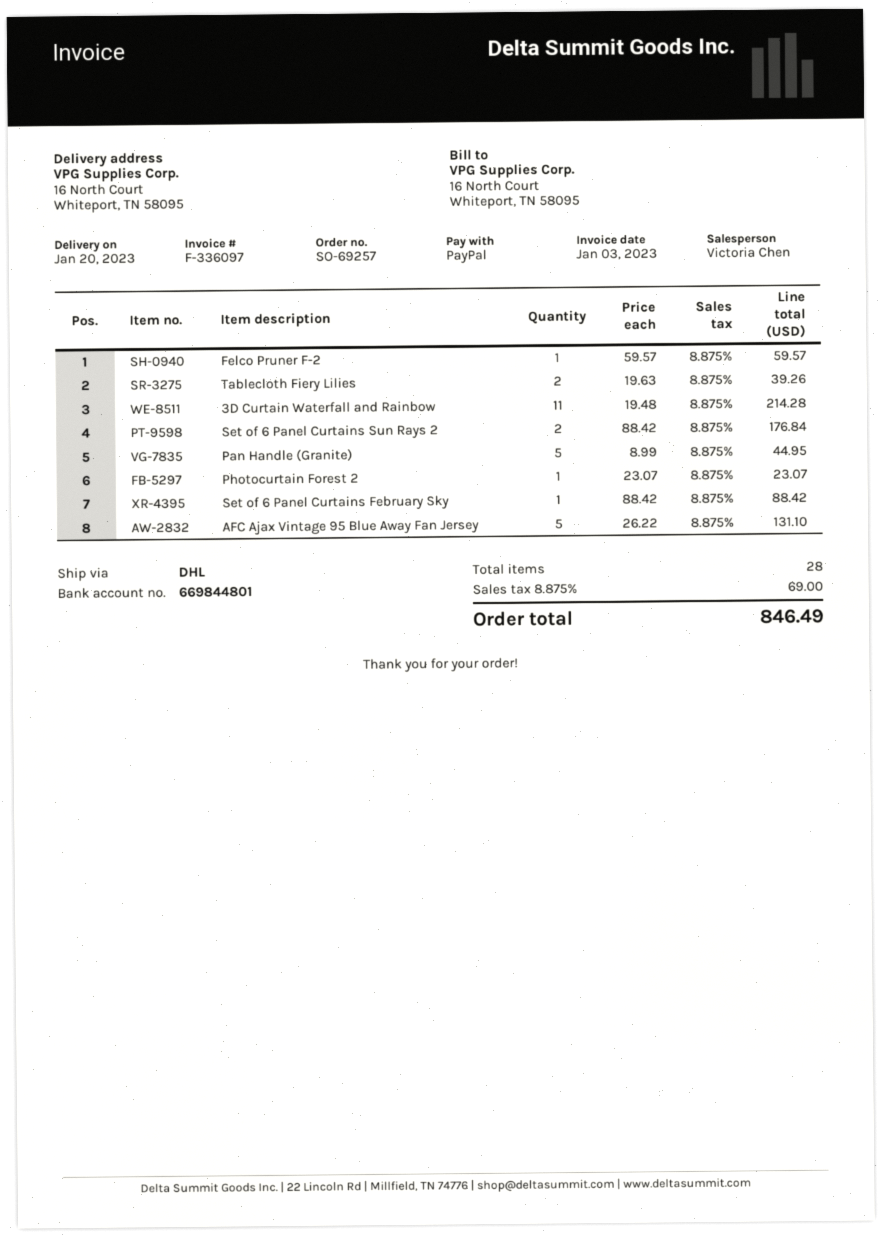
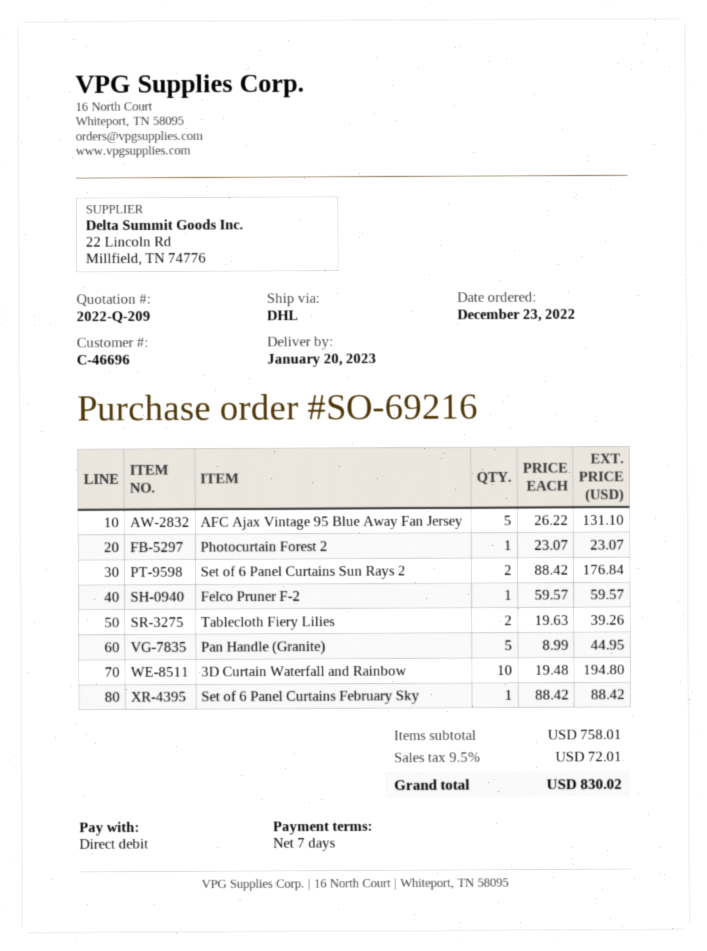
order number: SO-69257 -> SO-69216
payment method: PayPal -> direct debit
3D Curtain Waterfall and Rainbow: 11 x 19.48 = 214.28 -> 10 x 19.48 = 194.80
tax: 8.875% = 69.00 -> 9.5% = 72.01
total: 846.49 -> 830.02

